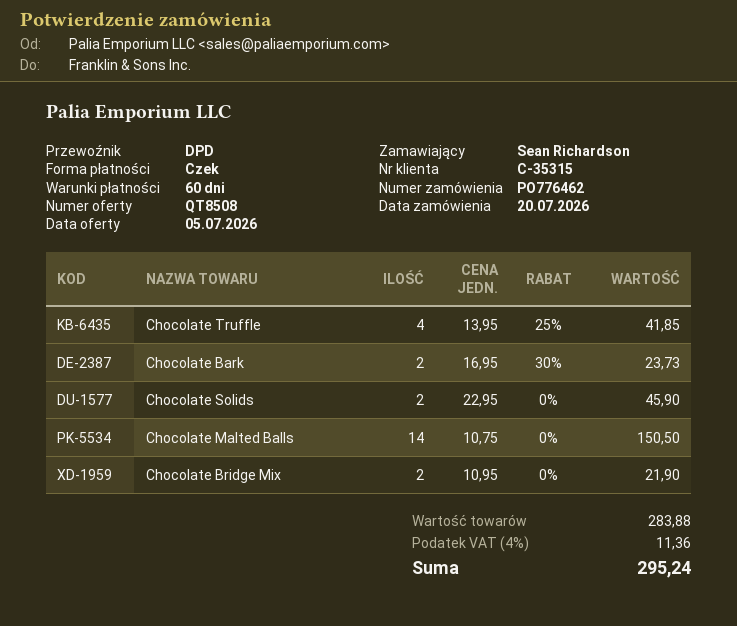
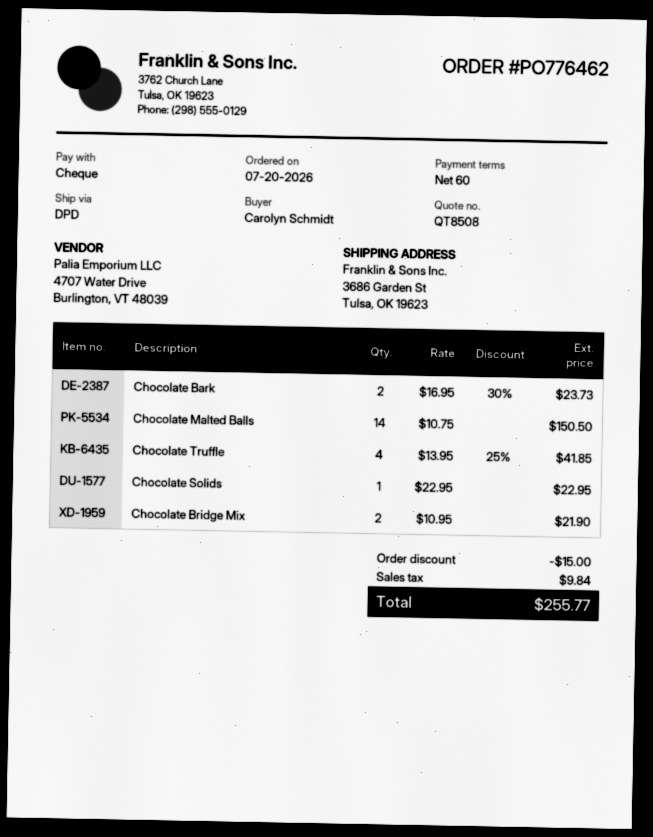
ordered by: Sean Richardson -> Carolyn Schmidt
Chocolate Solids: 2 x 22.95 = 45.90 -> 1 x 22.95 = 22.95
discount: none -> 15.00
tax: 11.36 -> 9.84
total: 295.24 -> 255.77

